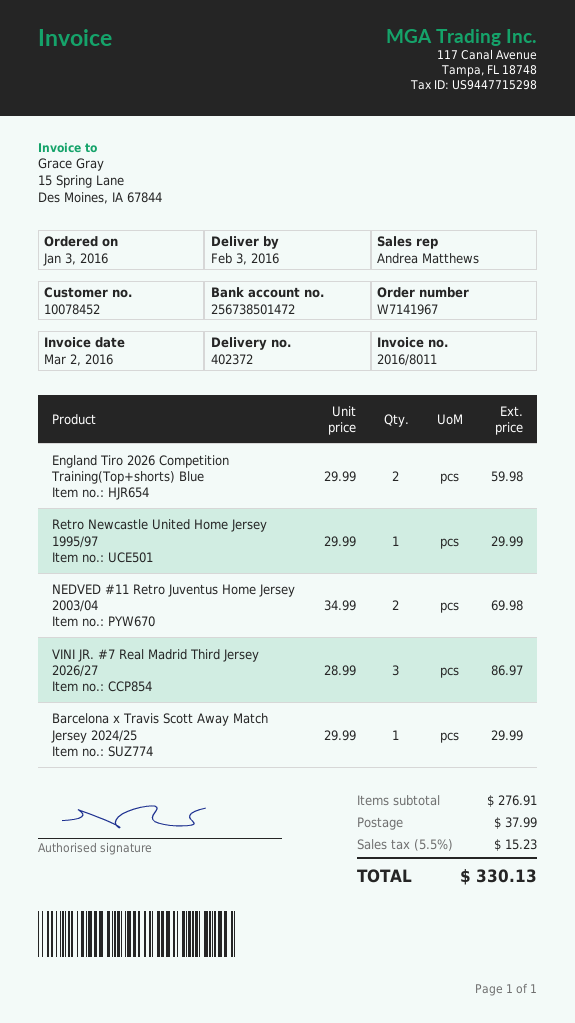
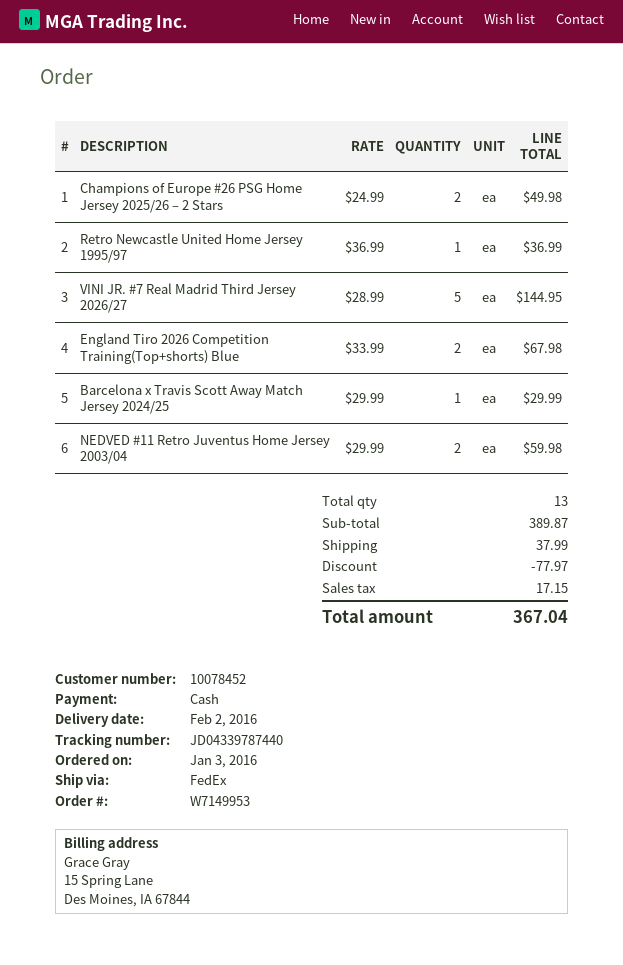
order number: W7141967 -> W7149953
delivery date: 2016-02-03 -> 2016-02-02
England Tiro 2026 Competition Training(Top+shorts) Blue: 2 x 29.99 = 59.98 -> 2 x 33.99 = 67.98
Retro Newcastle United Home Jersey 1995/97: 1 x 29.99 = 29.99 -> 1 x 36.99 = 36.99
NEDVED #11 Retro Juventus Home Jersey 2003/04: 2 x 34.99 = 69.98 -> 2 x 29.99 = 59.98
VINI JR. #7 Real Madrid Third Jersey 2026/27: 3 x 28.99 = 86.97 -> 5 x 28.99 = 144.95
Champions of Europe #26 PSG Home Jersey 2025/26 – 2 Stars: none -> 2 x 24.99 = 49.98
subtotal: 276.91 -> 389.87
discount: none -> 77.97
tax: 15.23 -> 17.15
total: 330.13 -> 367.04

